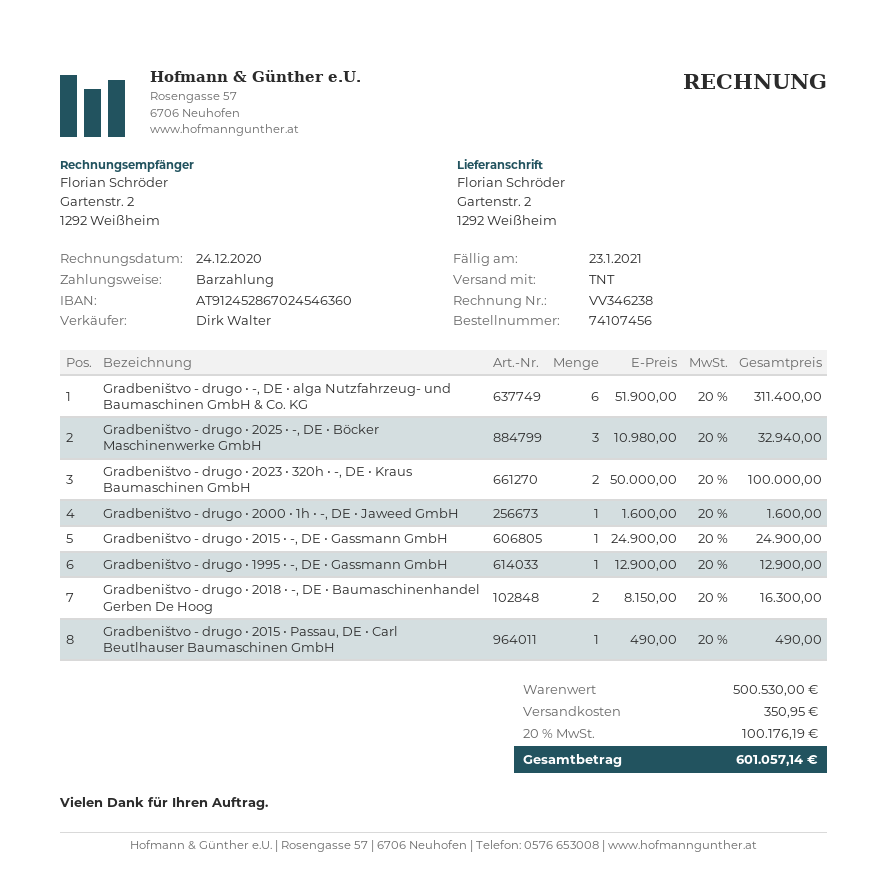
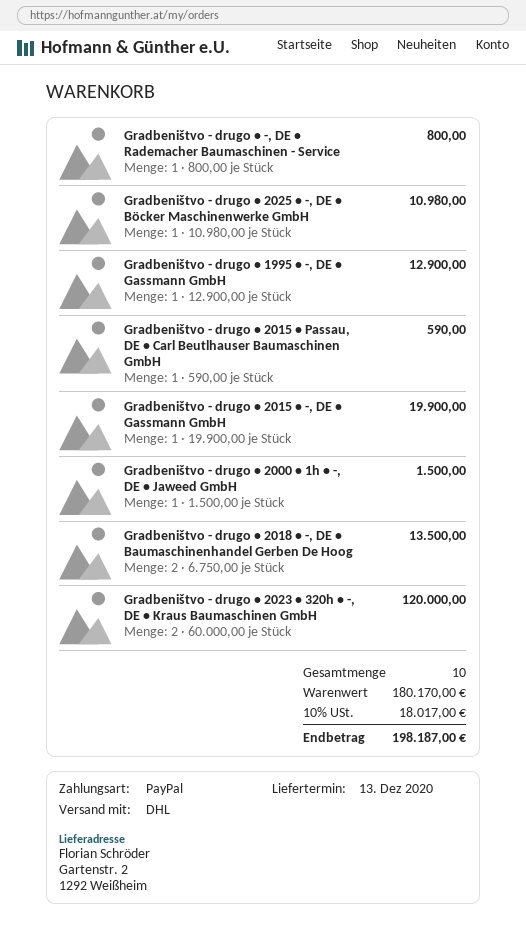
payment method: cash -> PayPal
shipping method: TNT -> DHL
Gradbeništvo - drugo • -, DE • alga Nutzfahrzeug- und Baumaschinen GmbH & Co. KG: 6 x 51900.00 = 311400.00 -> none
Gradbeništvo - drugo • 2025 • -, DE • Böcker Maschinenwerke GmbH: 3 x 10980.00 = 32940.00 -> 1 x 10980.00 = 10980.00
Gradbeništvo - drugo • 2023 • 320h • -, DE • Kraus Baumaschinen GmbH: 2 x 50000.00 = 100000.00 -> 2 x 60000.00 = 120000.00
Gradbeništvo - drugo • 2000 • 1h • -, DE • Jaweed GmbH: 1 x 1600.00 = 1600.00 -> 1 x 1500.00 = 1500.00
Gradbeništvo - drugo • 2015 • -, DE • Gassmann GmbH: 1 x 24900.00 = 24900.00 -> 1 x 19900.00 = 19900.00
Gradbeništvo - drugo • 2018 • -, DE • Baumaschinenhandel Gerben De Hoog: 2 x 8150.00 = 16300.00 -> 2 x 6750.00 = 13500.00
Gradbeništvo - drugo • 2015 • Passau, DE • Carl Beutlhauser Baumaschinen GmbH: 1 x 490.00 = 490.00 -> 1 x 590.00 = 590.00
Gradbeništvo - drugo • -, DE • Rademacher Baumaschinen - Service: none -> 1 x 800.00 = 800.00
subtotal: 500530.00 -> 180170.00
shipping: 350.95 -> none
tax: 20% = 100176.19 -> 10% = 18017.00
total: 601057.14 -> 198187.00

